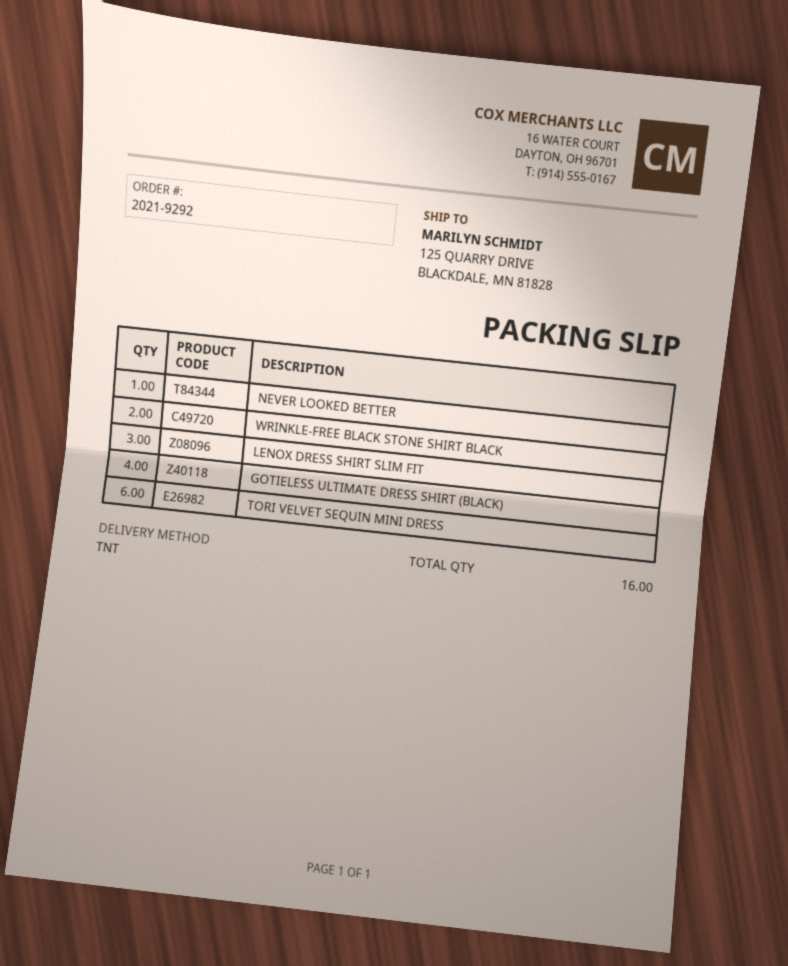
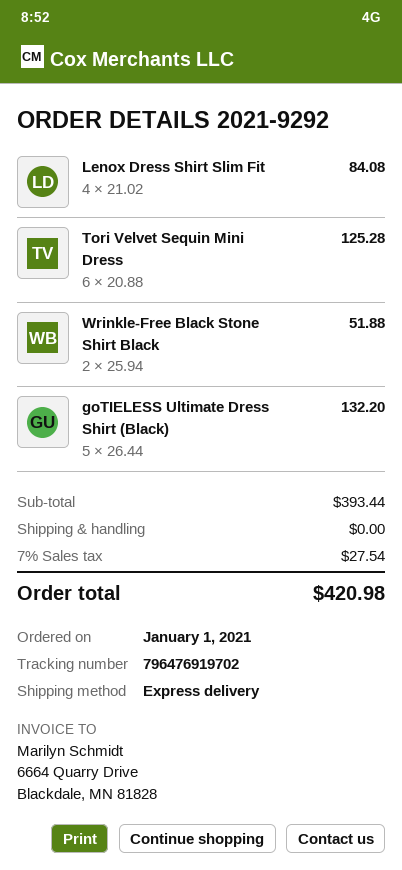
shipping method: TNT -> express
NEVER LOOKED BETTER: 1 -> none
LENOX DRESS SHIRT SLIM FIT: 3 -> 4
GOTIELESS ULTIMATE DRESS SHIRT (BLACK): 4 -> 5

